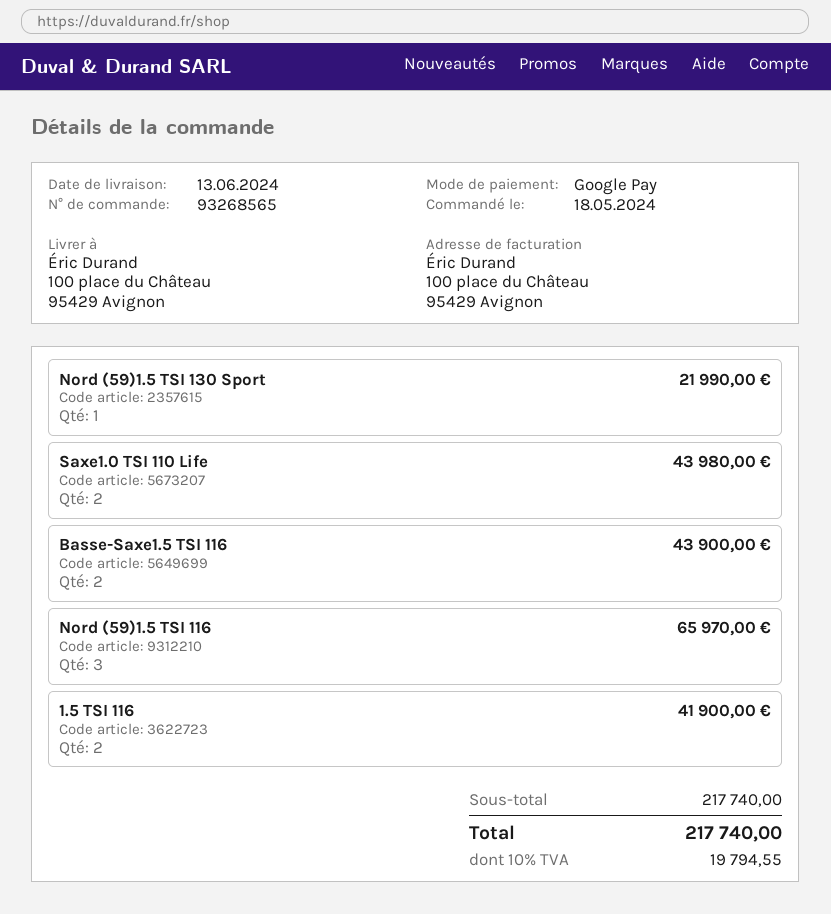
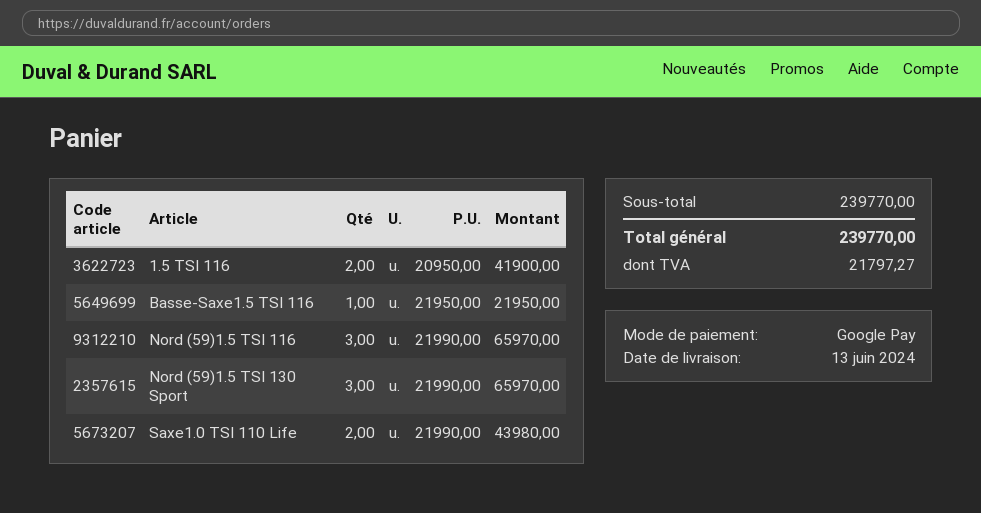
Nord (59)1.5 TSI 130 Sport: 1 for 21990.00 -> 3 for 65970.00
Basse-Saxe1.5 TSI 116: 2 for 43900.00 -> 1 for 21950.00
subtotal: 217740.00 -> 239770.00
tax: 19794.55 -> 21797.27
total: 217740.00 -> 239770.00

